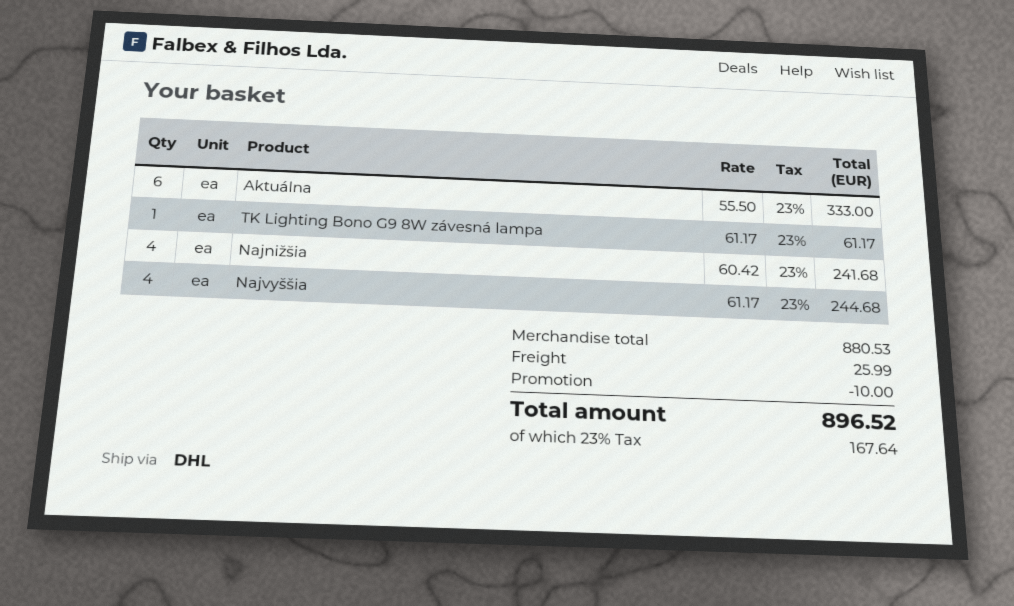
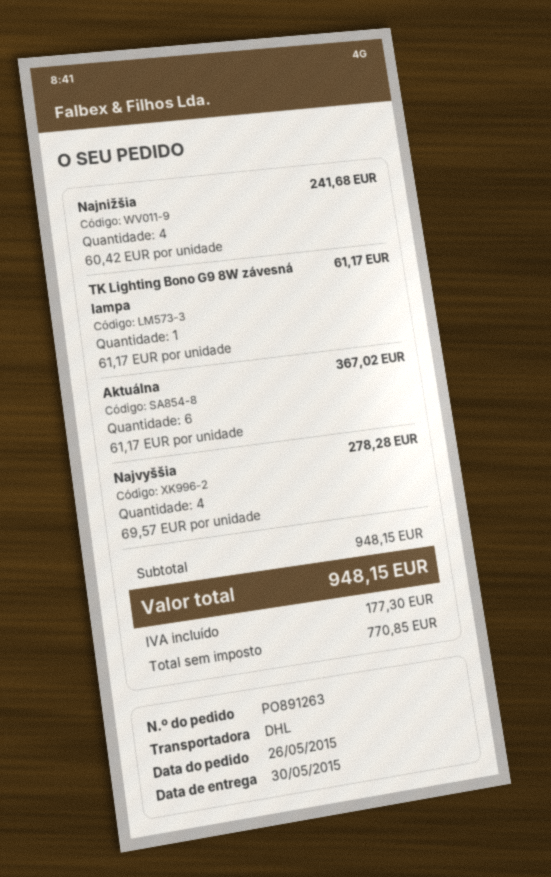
Aktuálna: 6 x 55.50 = 333.00 -> 6 x 61.17 = 367.02
Najvyššia: 4 x 61.17 = 244.68 -> 4 x 69.57 = 278.28
subtotal: 880.53 -> 948.15
discount: 10.00 -> none
shipping: 25.99 -> none
tax: 167.64 -> 177.30
total: 896.52 -> 948.15

